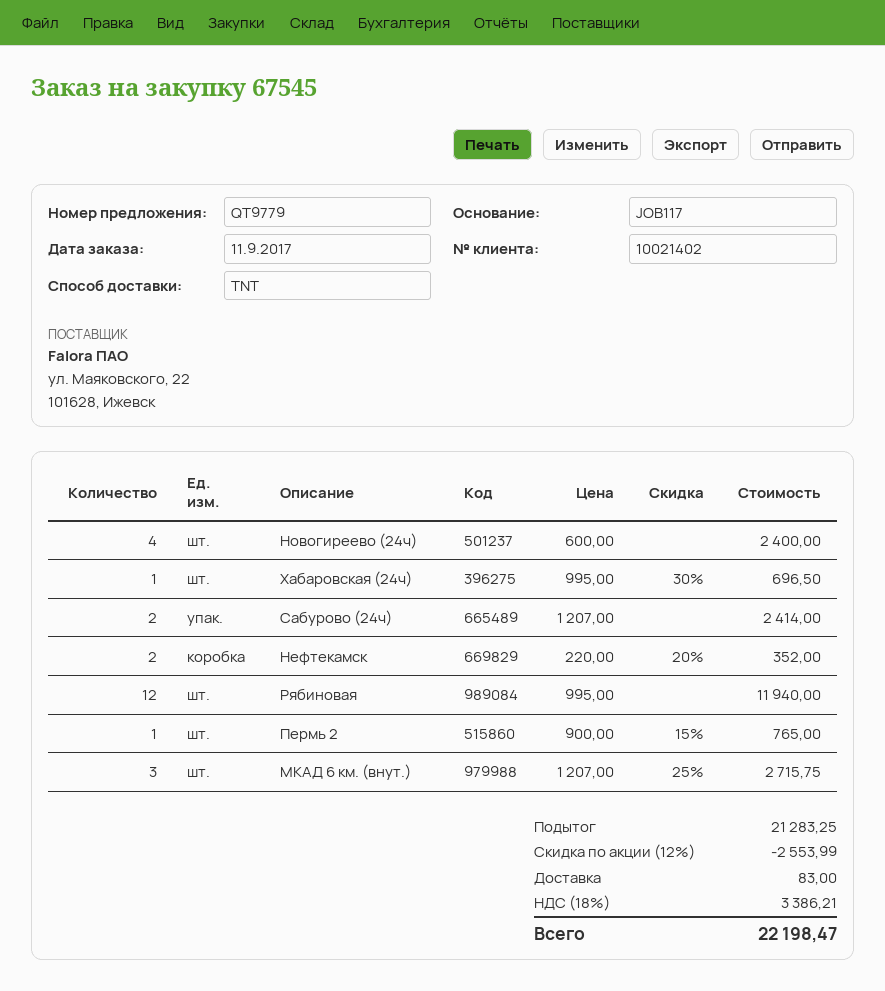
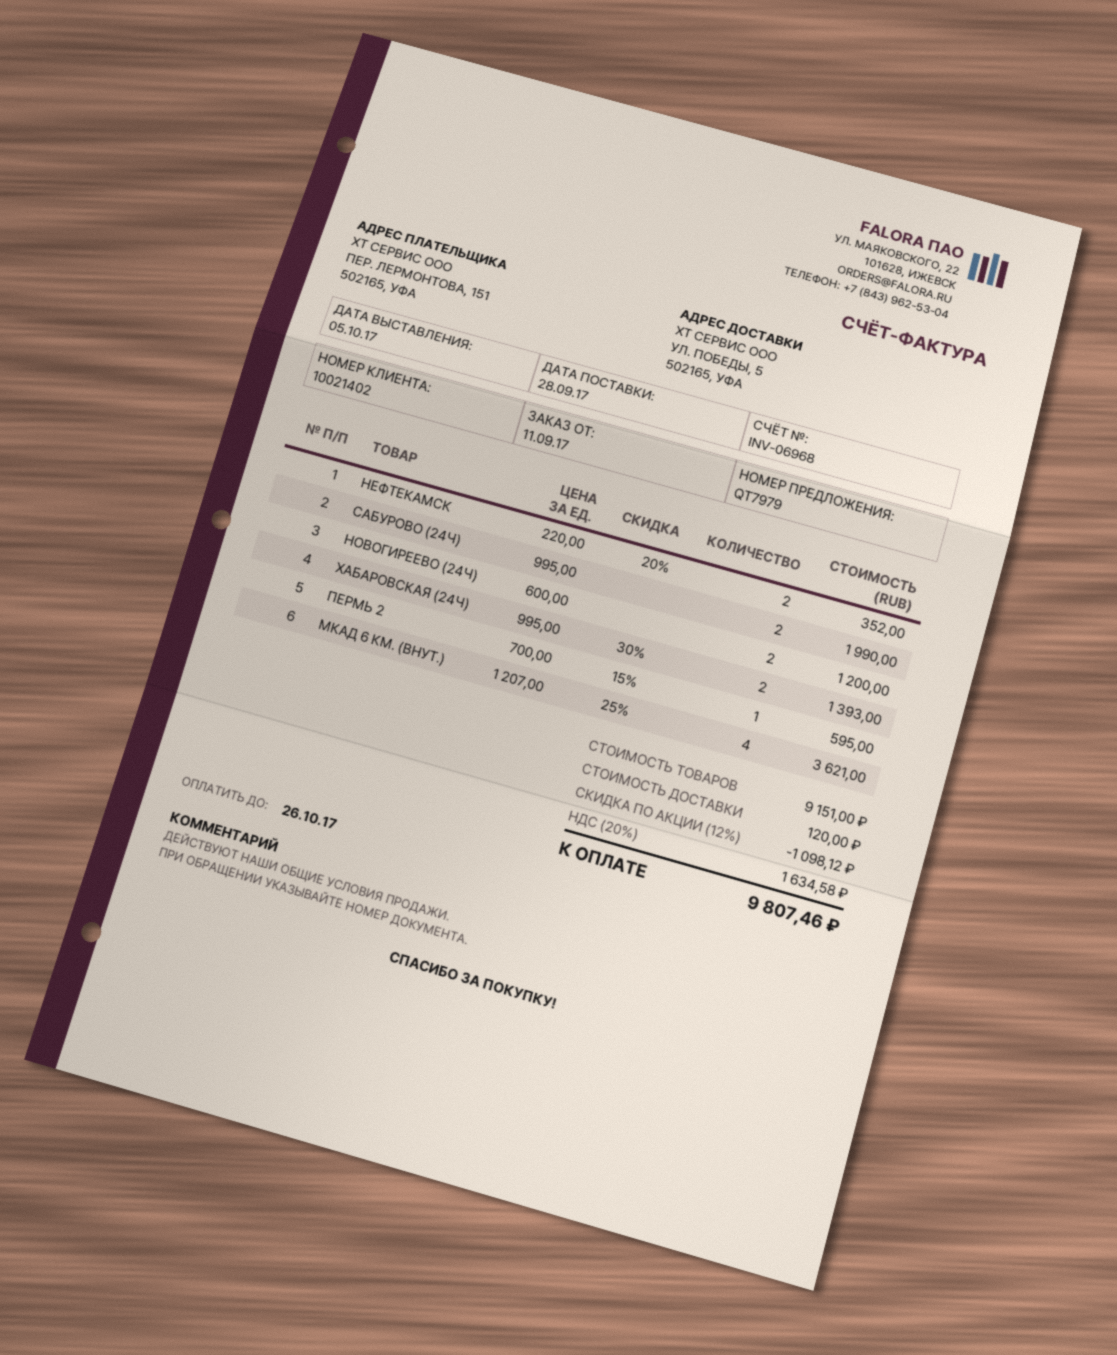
quote number: QT9779 -> QT7979
Новогиреево (24ч): 4 x 600.00 = 2400.00 -> 2 x 600.00 = 1200.00
Хабаровская (24ч): 1 x 995.00 - 30% = 696.50 -> 2 x 995.00 - 30% = 1393.00
Сабурово (24ч): 2 x 1207.00 = 2414.00 -> 2 x 995.00 = 1990.00
Рябиновая: 12 x 995.00 = 11940.00 -> none
Пермь 2: 1 x 900.00 - 15% = 765.00 -> 1 x 700.00 - 15% = 595.00
МКАД 6 км. (внут.): 3 x 1207.00 - 25% = 2715.75 -> 4 x 1207.00 - 25% = 3621.00
subtotal: 21283.25 -> 9151.00
discount: 12% = 2553.99 -> 12% = 1098.12
shipping: 83.00 -> 120.00
tax: 18% = 3386.21 -> 20% = 1634.58
total: 22198.47 -> 9807.46

